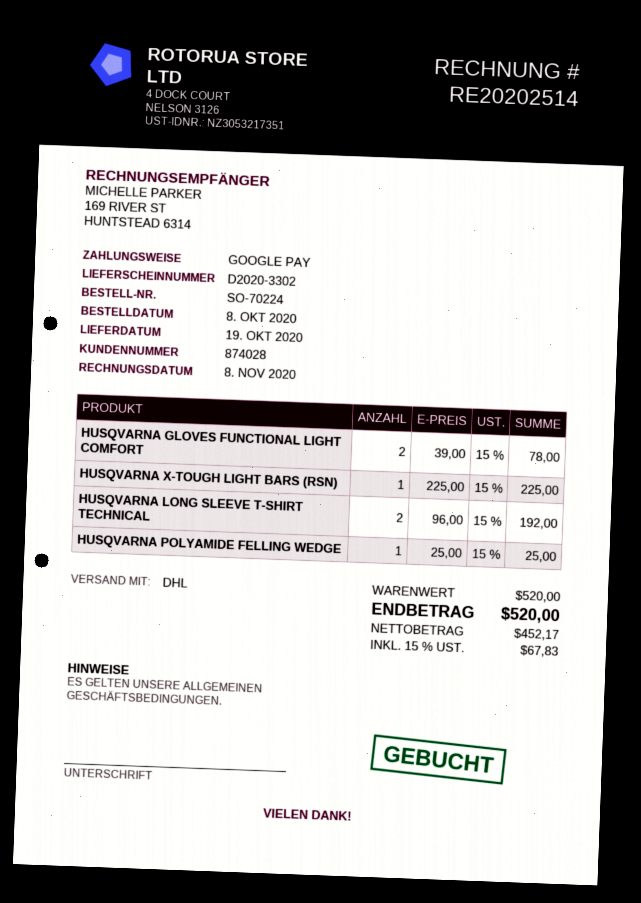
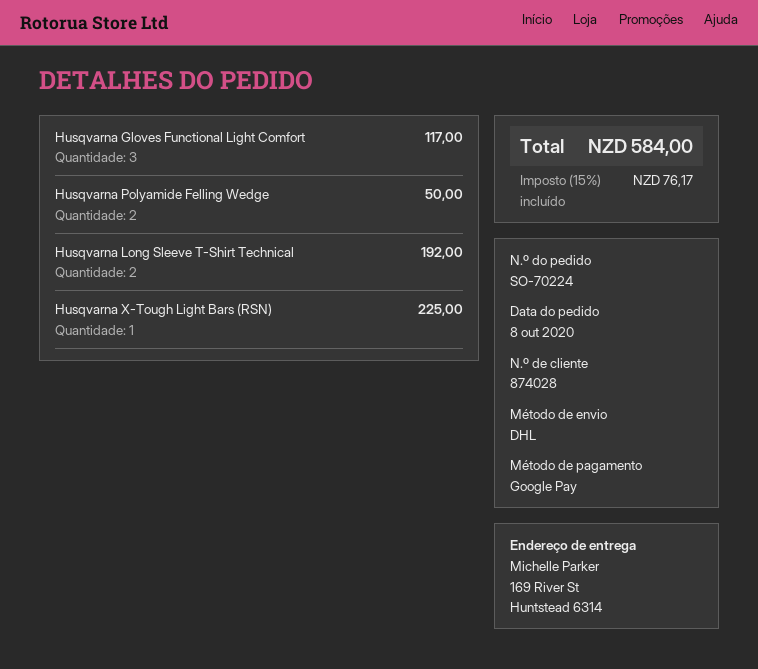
HUSQVARNA GLOVES FUNCTIONAL LIGHT COMFORT: 2 for 78.00 -> 3 for 117.00
HUSQVARNA POLYAMIDE FELLING WEDGE: 1 for 25.00 -> 2 for 50.00
tax: 15% = 67.83 -> 15% = 76.17
total: 520.00 -> 584.00

